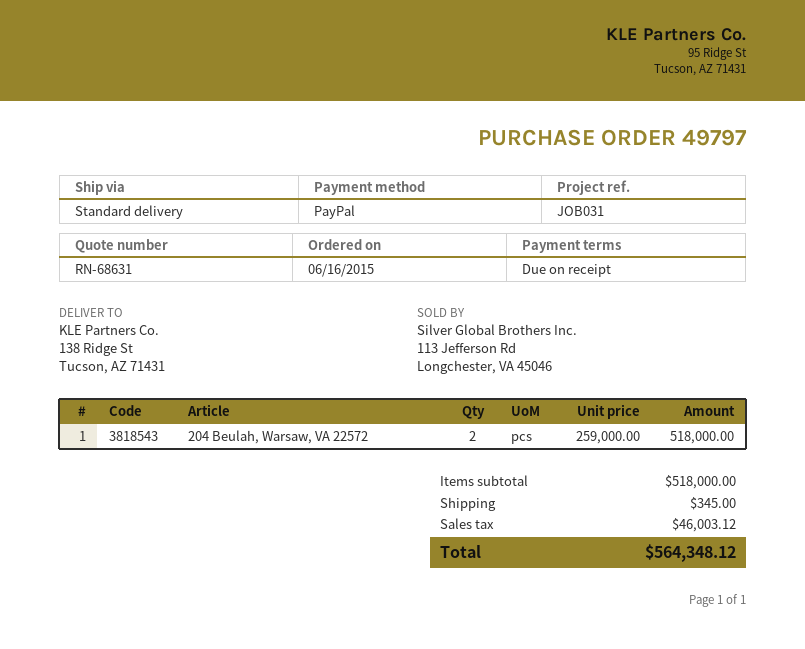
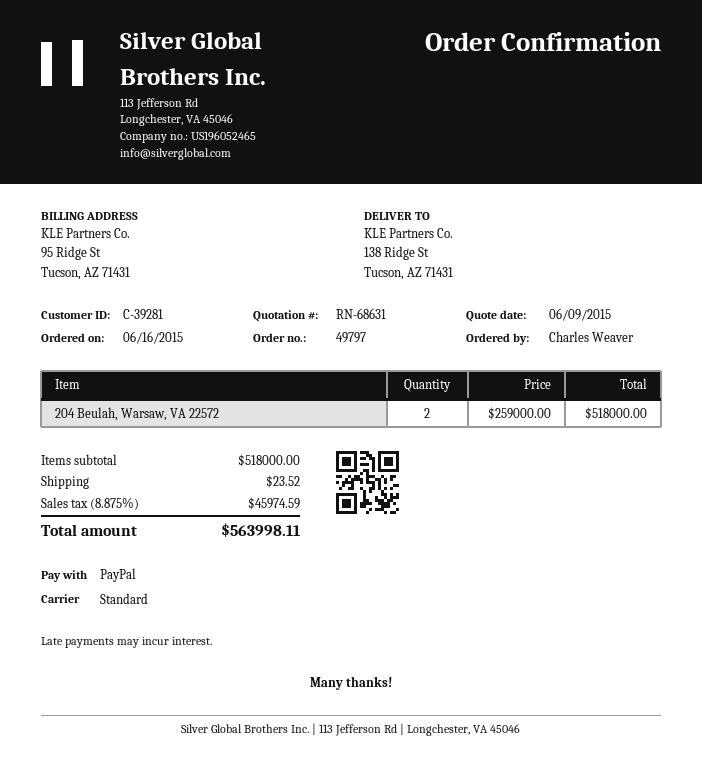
shipping: 345.00 -> 23.52
tax: 46003.12 -> 45974.59
total: 564348.12 -> 563998.11

